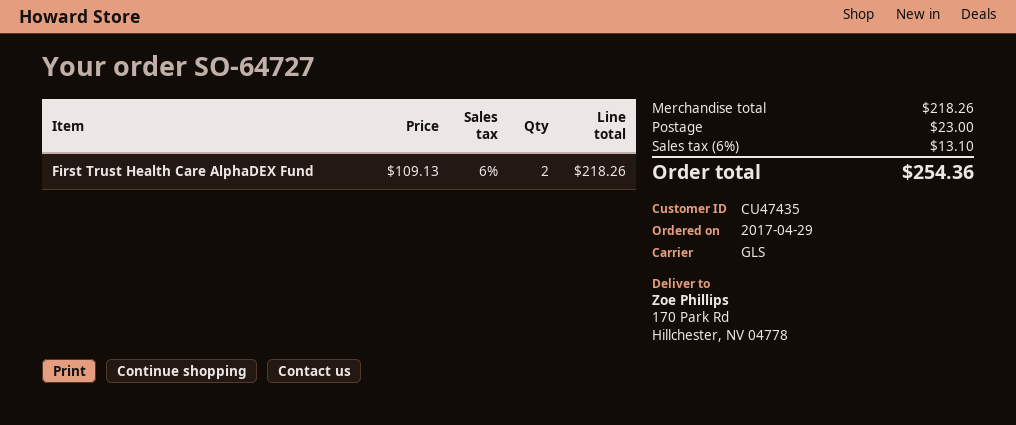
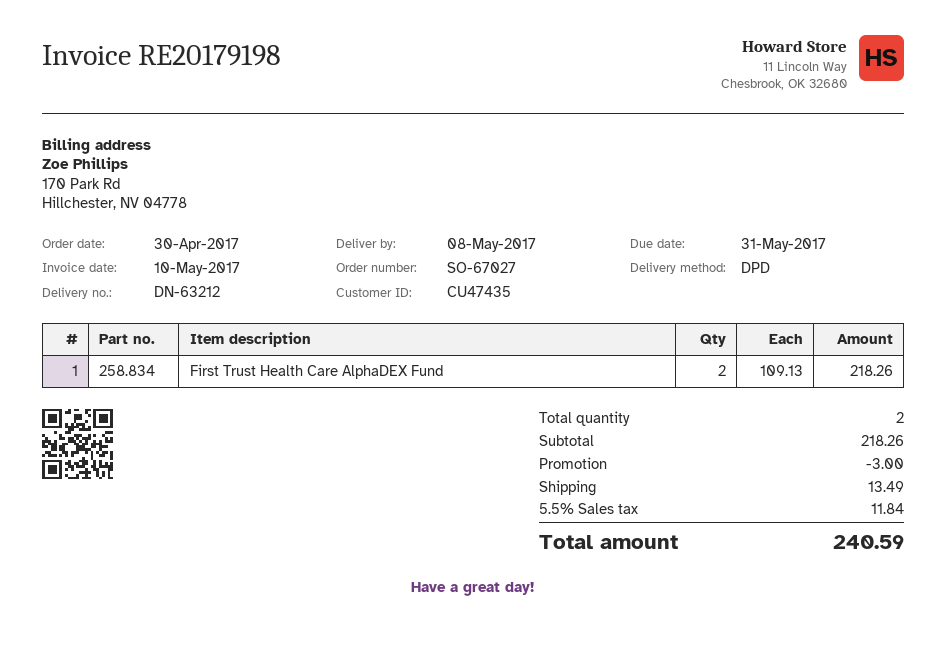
order number: SO-64727 -> SO-67027
order date: 2017-04-29 -> 2017-04-30
shipping method: GLS -> DPD
discount: none -> 3.00
shipping: 23.00 -> 13.49
tax: 6% = 13.10 -> 5.5% = 11.84
total: 254.36 -> 240.59

